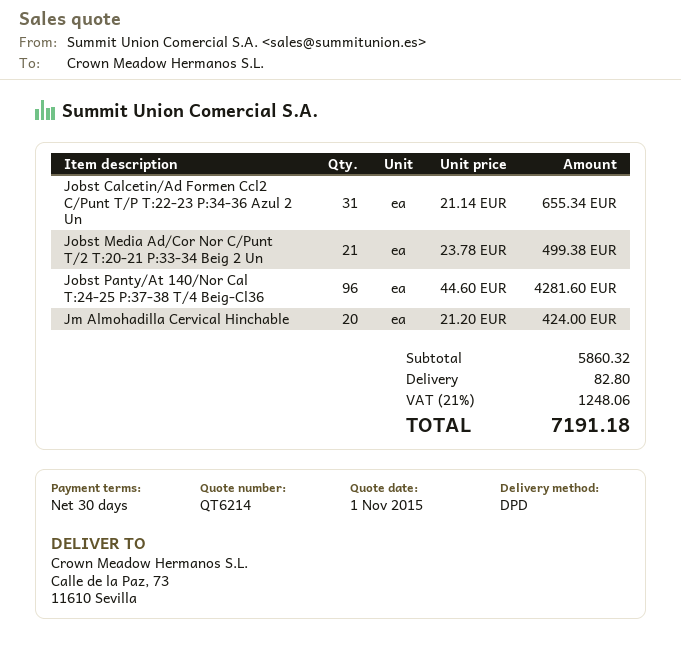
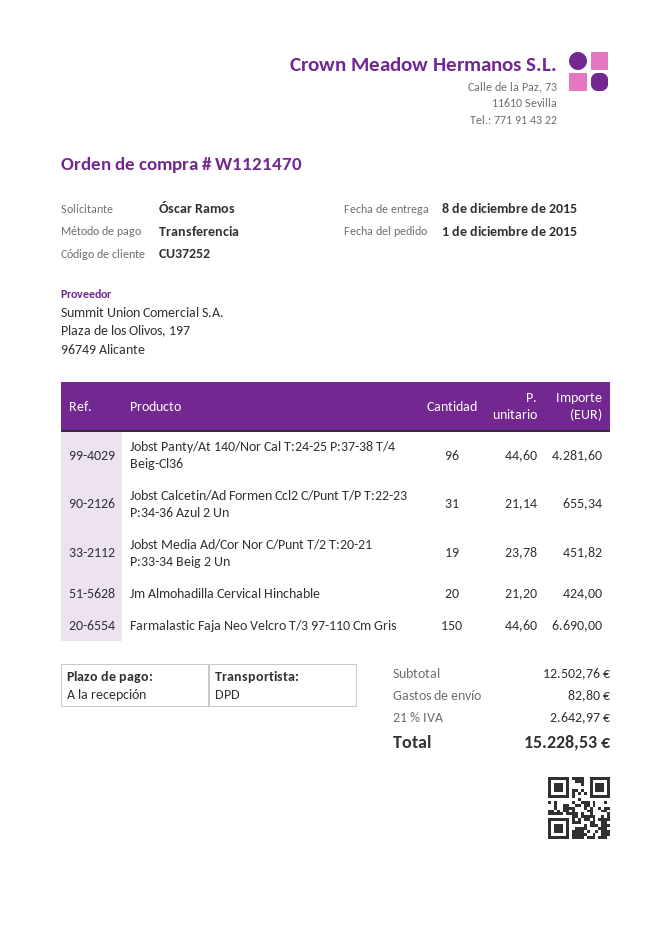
payment terms: 30 days -> on receipt
Jobst Media Ad/Cor Nor C/Punt T/2 T:20-21 P:33-34 Beig 2 Un: 21 x 23.78 = 499.38 -> 19 x 23.78 = 451.82
Farmalastic Faja Neo Velcro T/3 97-110 Cm Gris: none -> 150 x 44.60 = 6690.00
subtotal: 5860.32 -> 12502.76
tax: 21% = 1248.06 -> 21% = 2642.97
total: 7191.18 -> 15228.53

